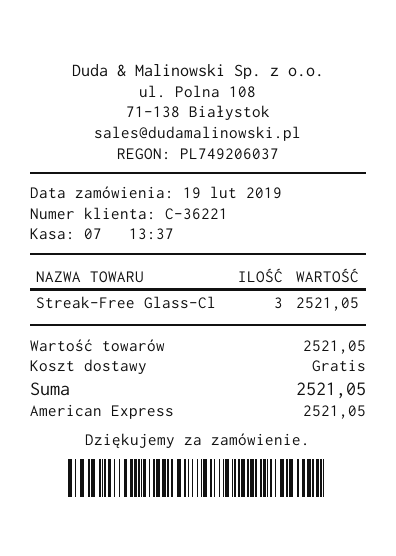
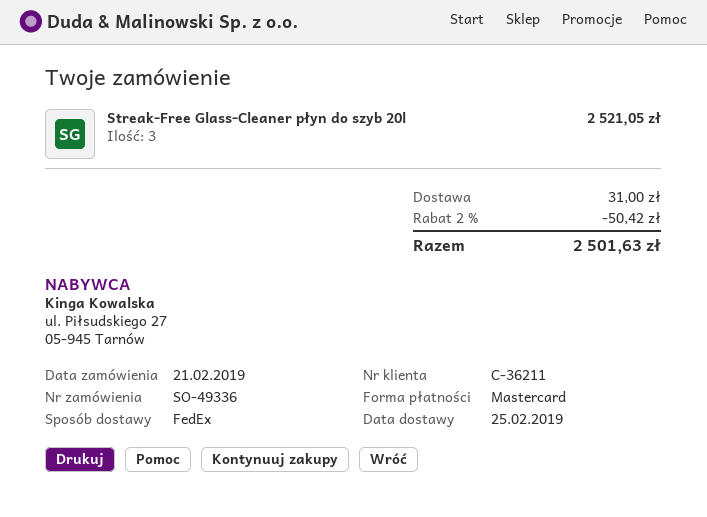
order date: 2019-02-19 -> 2019-02-21
customer number: C-36221 -> C-36211
payment method: American Express -> Mastercard
discount: none -> 2% = 50.42
shipping: 0.00 -> 31.00
total: 2521.05 -> 2501.63

